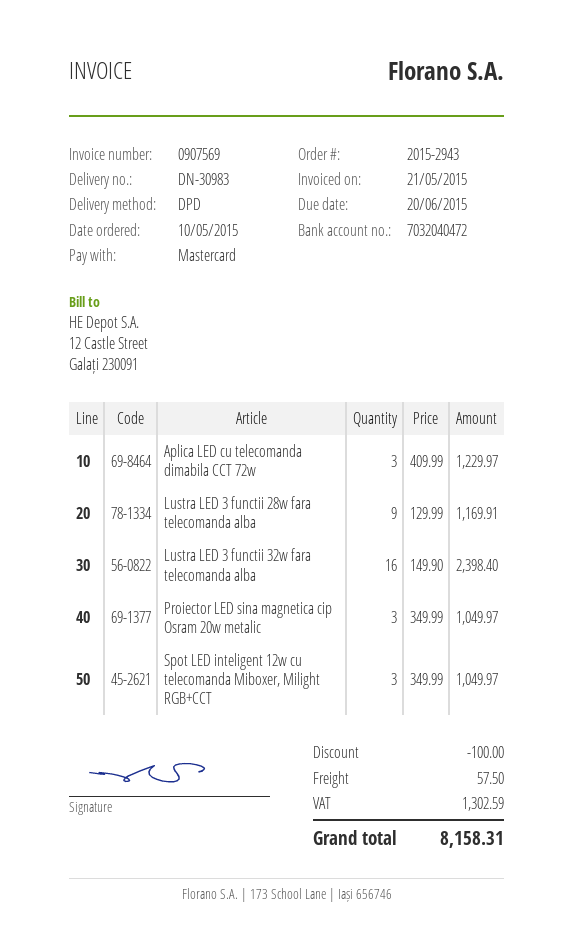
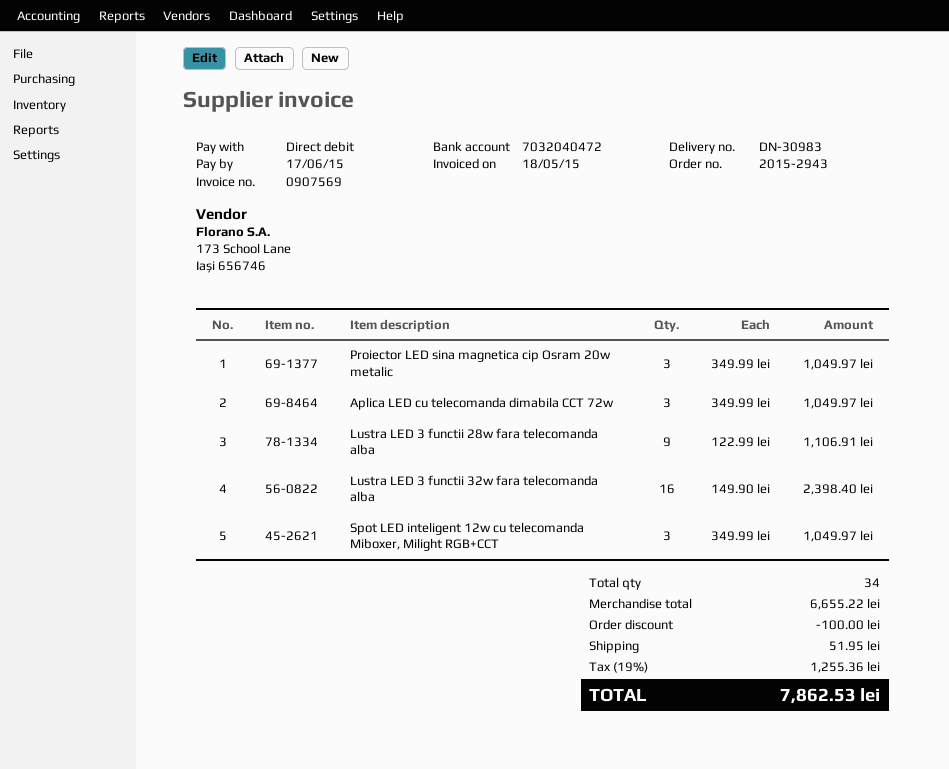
invoice date: 2015-05-21 -> 2015-05-18
due date: 2015-06-20 -> 2015-06-17
payment method: Mastercard -> direct debit
Aplica LED cu telecomanda dimabila CCT 72w: 3 x 409.99 = 1229.97 -> 3 x 349.99 = 1049.97
Lustra LED 3 functii 28w fara telecomanda alba: 9 x 129.99 = 1169.91 -> 9 x 122.99 = 1106.91
shipping: 57.50 -> 51.95
tax: 1302.59 -> 1255.36
total: 8158.31 -> 7862.53

